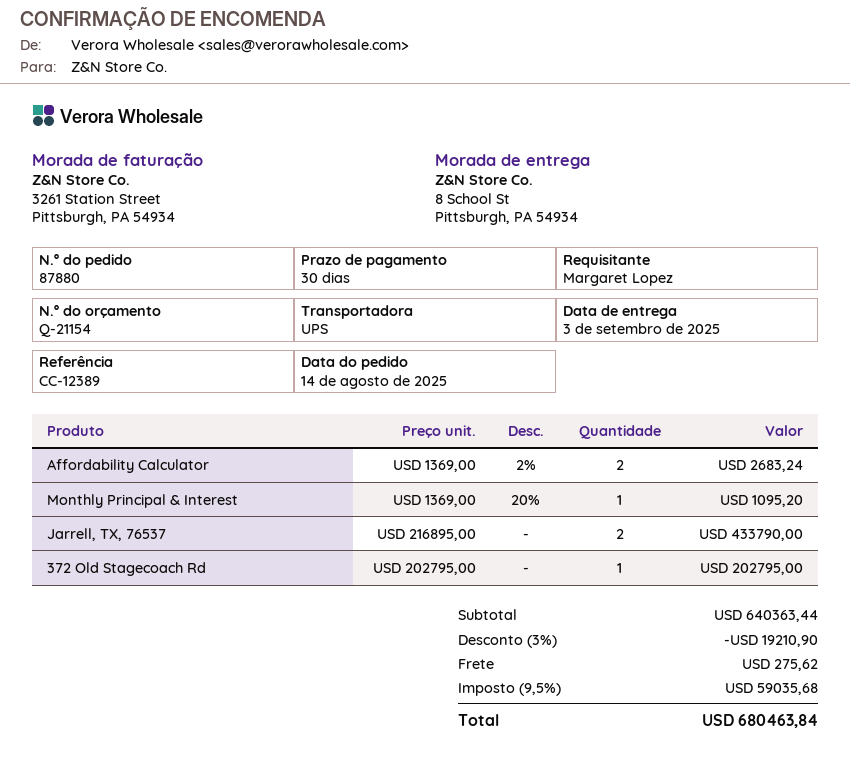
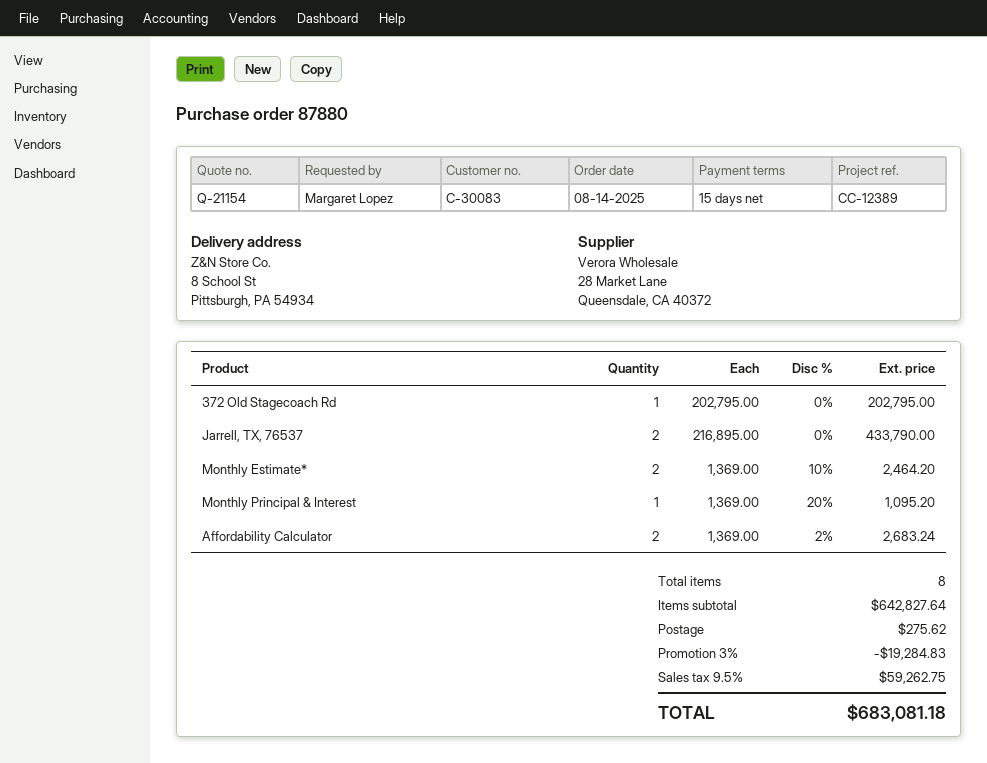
payment terms: 30 days -> 15 days
Monthly Estimate*: none -> 2 x 1369.00 - 10% = 2464.20
subtotal: 640363.44 -> 642827.64
discount: 3% = 19210.90 -> 3% = 19284.83
tax: 9.5% = 59035.68 -> 9.5% = 59262.75
total: 680463.84 -> 683081.18

